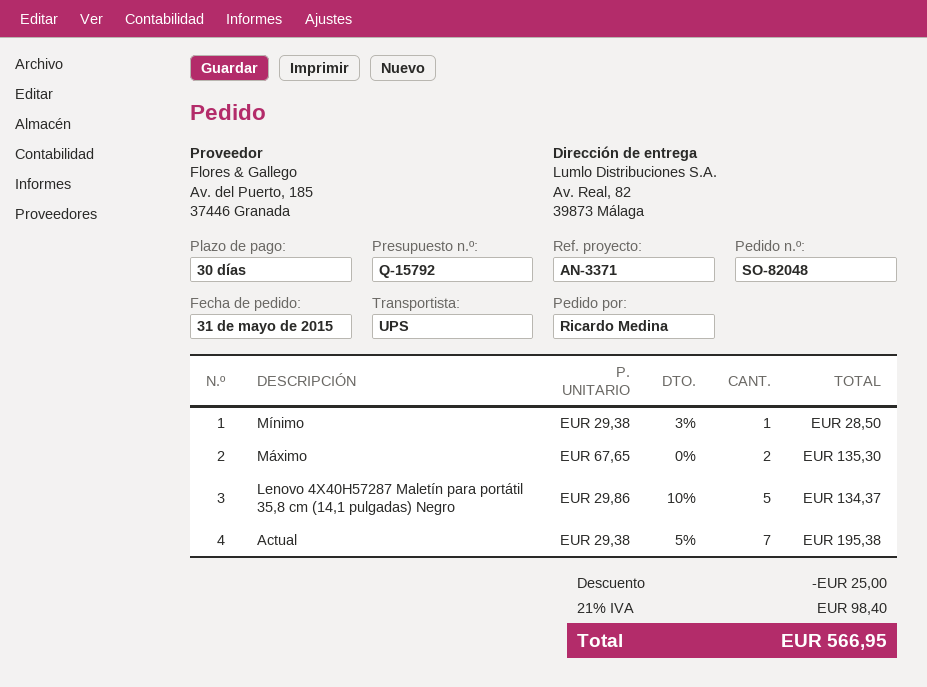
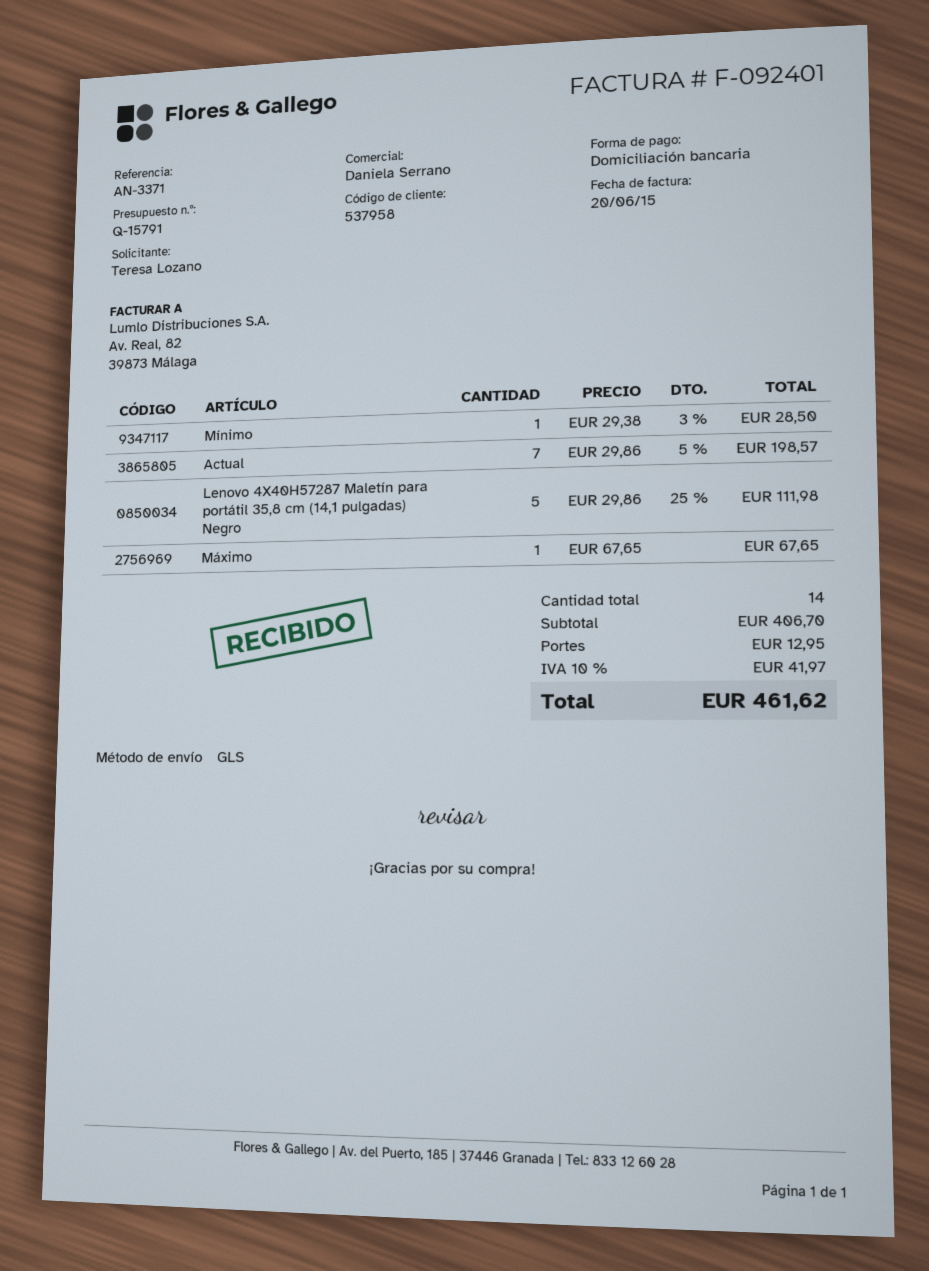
quote number: Q-15792 -> Q-15791
ordered by: Ricardo Medina -> Teresa Lozano
shipping method: UPS -> GLS
Máximo: 2 x 67.65 = 135.30 -> 1 x 67.65 = 67.65
Lenovo 4X40H57287 Maletín para portátil 35,8 cm (14,1 pulgadas) Negro: 5 x 29.86 - 10% = 134.37 -> 5 x 29.86 - 25% = 111.98
Actual: 7 x 29.38 - 5% = 195.38 -> 7 x 29.86 - 5% = 198.57
discount: 25.00 -> none
shipping: none -> 12.95
tax: 21% = 98.40 -> 10% = 41.97
total: 566.95 -> 461.62

